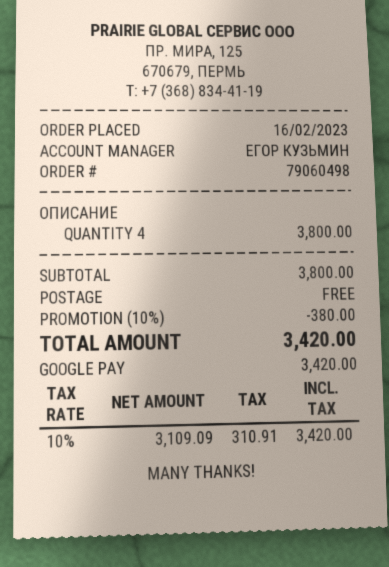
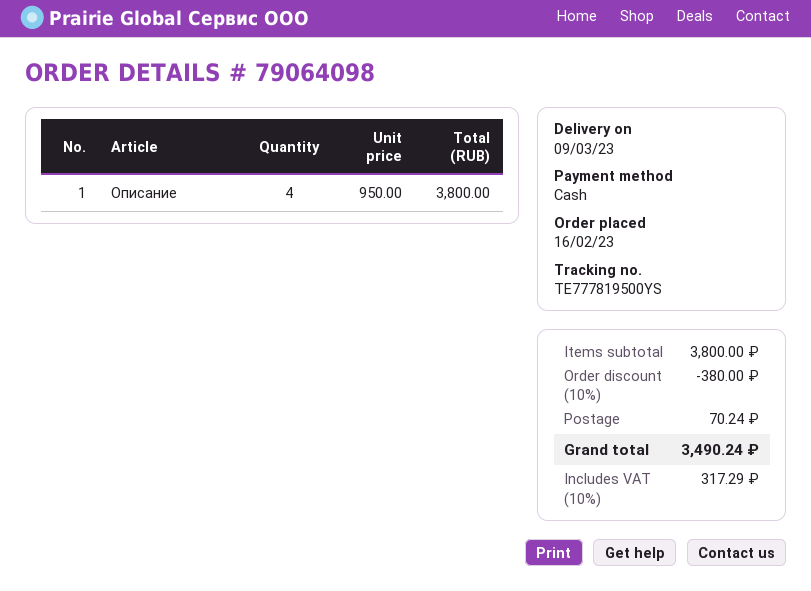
order number: 79060498 -> 79064098
payment method: Google Pay -> cash
shipping: 0.00 -> 70.24
tax: 10% = 310.91 -> 10% = 317.29
total: 3420.00 -> 3490.24

